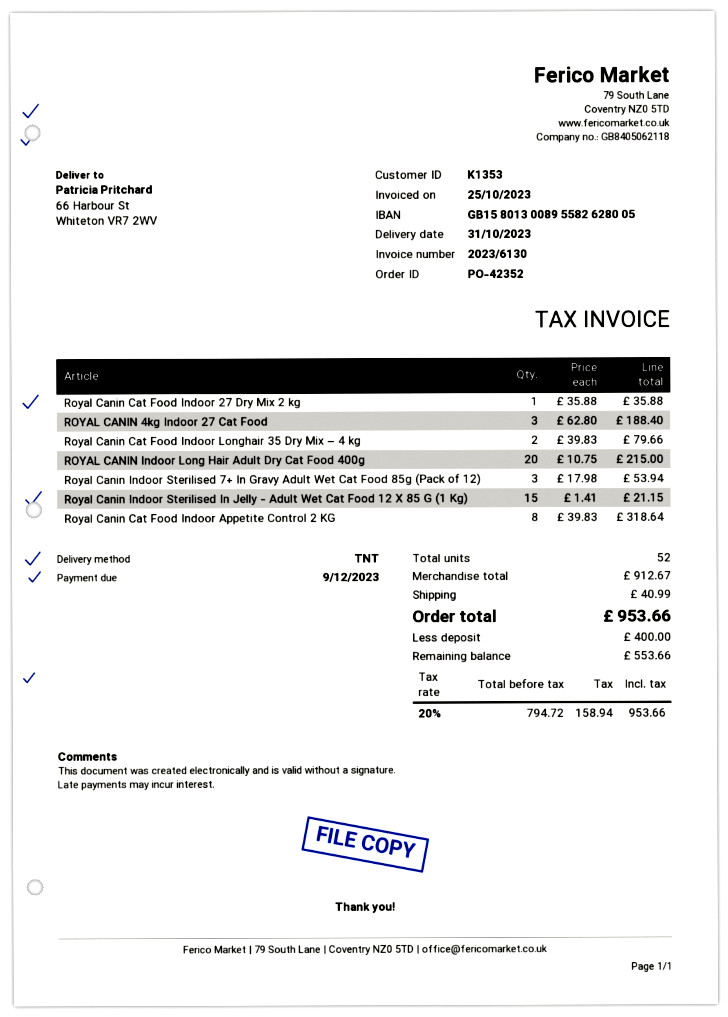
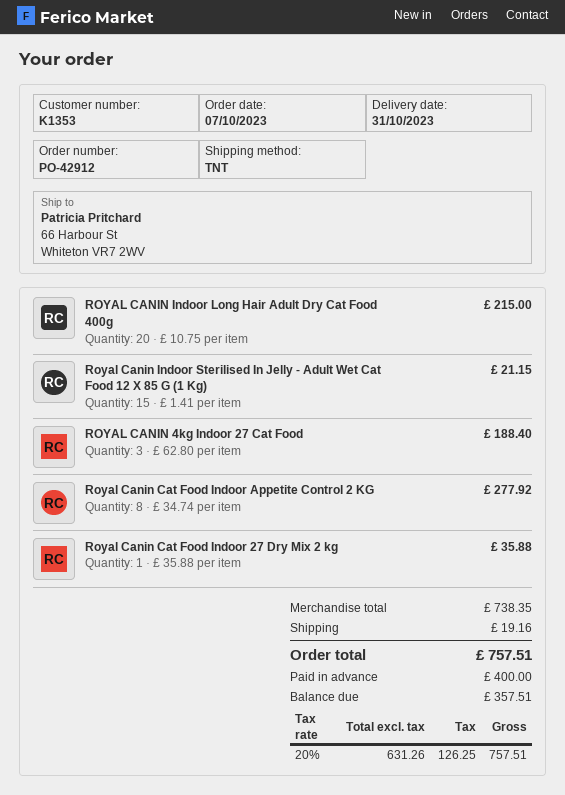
order number: PO-42352 -> PO-42912
Royal Canin Cat Food Indoor Longhair 35 Dry Mix – 4 kg: 2 x 39.83 = 79.66 -> none
Royal Canin Indoor Sterilised 7+ In Gravy Adult Wet Cat Food 85g (Pack of 12): 3 x 17.98 = 53.94 -> none
Royal Canin Cat Food Indoor Appetite Control 2 KG: 8 x 39.83 = 318.64 -> 8 x 34.74 = 277.92
subtotal: 912.67 -> 738.35
shipping: 40.99 -> 19.16
net: 794.72 -> 631.26
tax: 20% = 158.94 -> 20% = 126.25
total: 953.66 -> 757.51
balance: 553.66 -> 357.51

